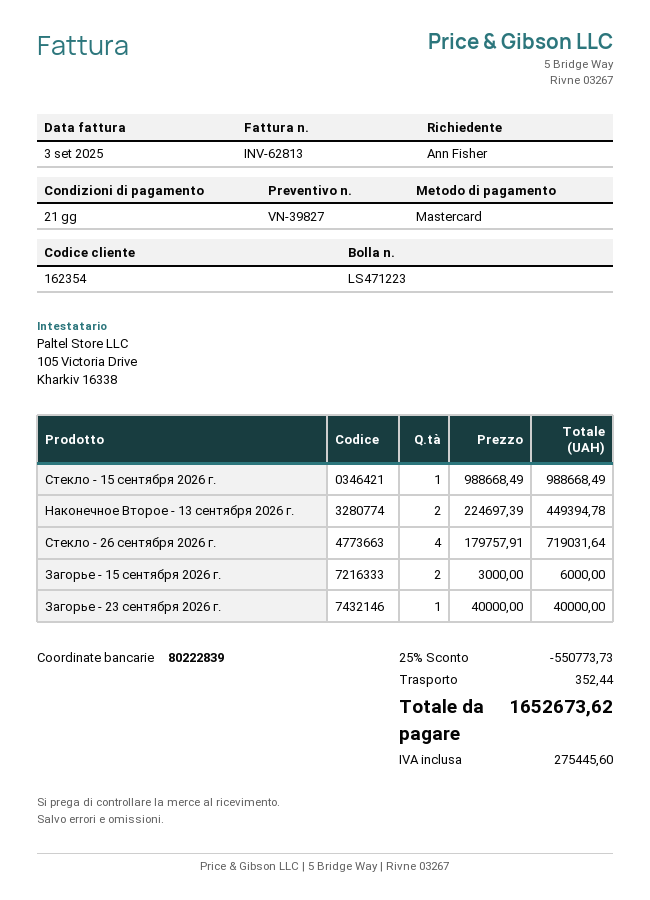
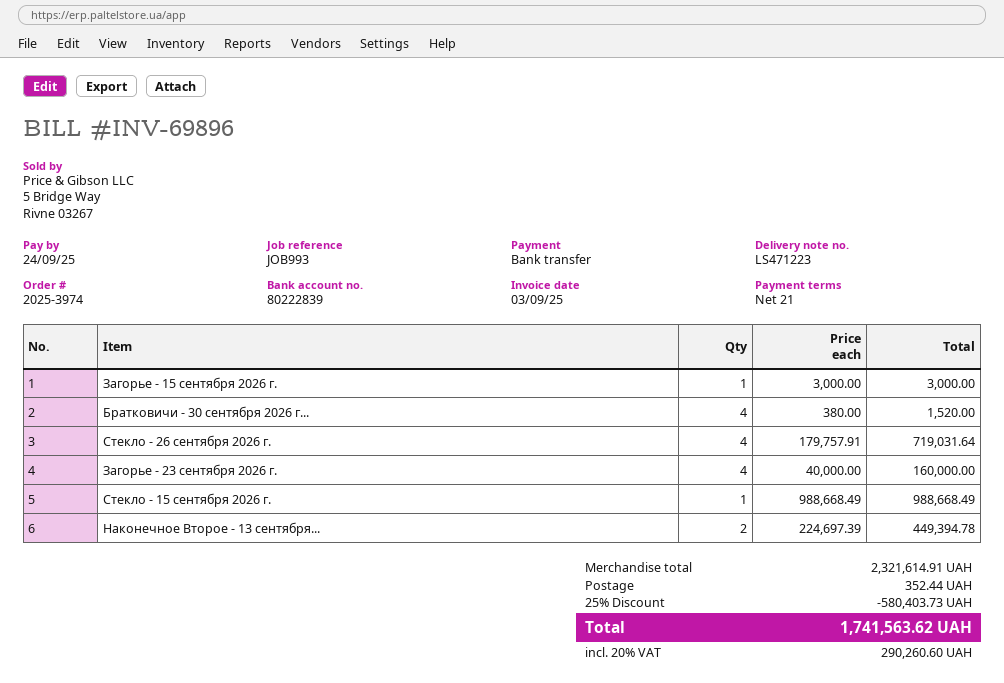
invoice number: INV-62813 -> INV-69896
payment method: Mastercard -> bank transfer
Загорье - 15 сентября 2026 г.: 2 x 3000.00 = 6000.00 -> 1 x 3000.00 = 3000.00
Загорье - 23 сентября 2026 г.: 1 x 40000.00 = 40000.00 -> 4 x 40000.00 = 160000.00
Братковичи - 30 сентября 2026 г...: none -> 4 x 380.00 = 1520.00
discount: 25% = 550773.73 -> 25% = 580403.73
tax: 275445.60 -> 290260.60
total: 1652673.62 -> 1741563.62

